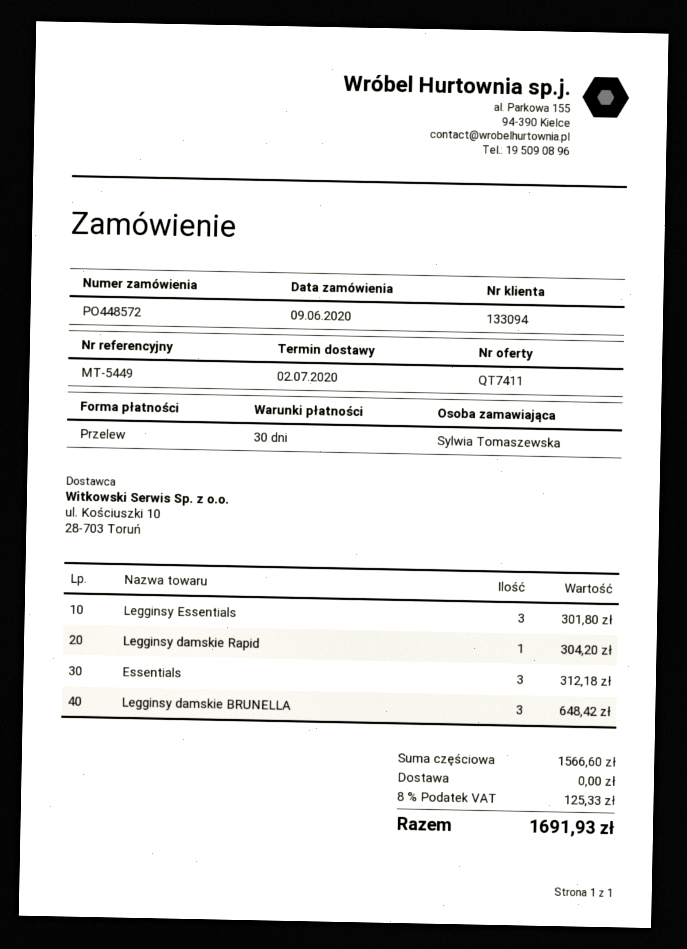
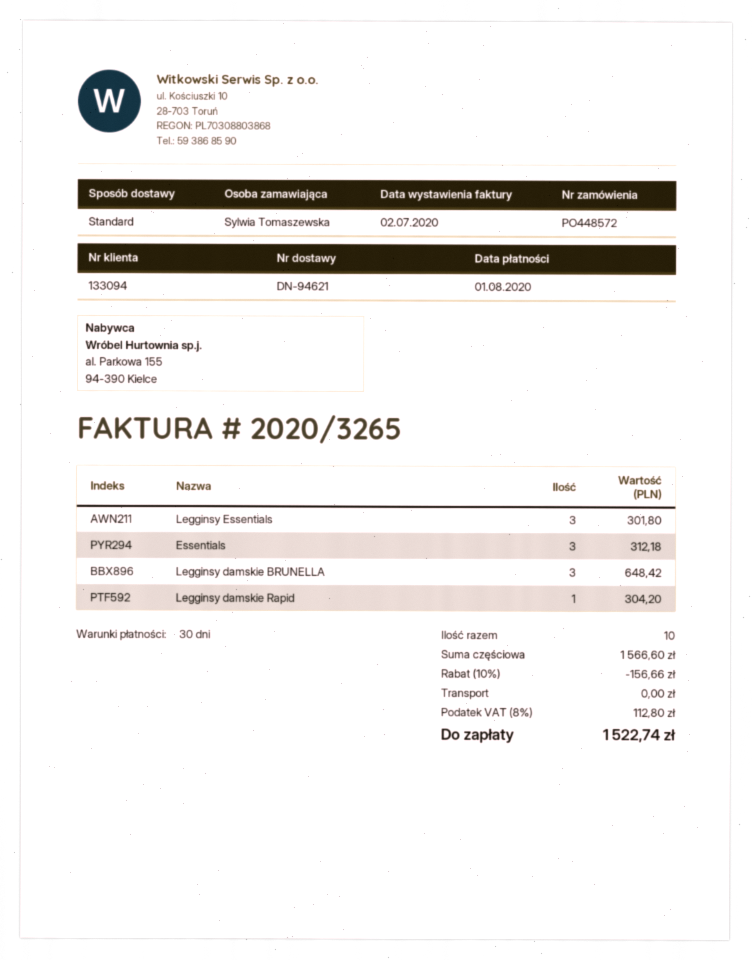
discount: none -> 10% = 156.66
tax: 8% = 125.33 -> 8% = 112.80
total: 1691.93 -> 1522.74

